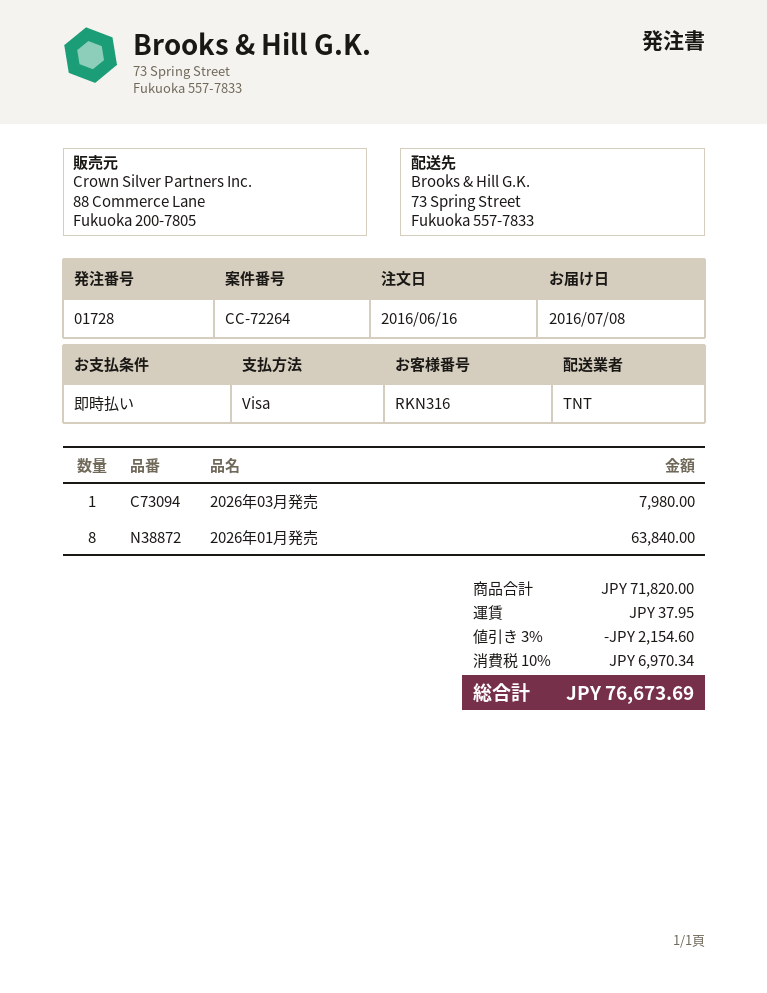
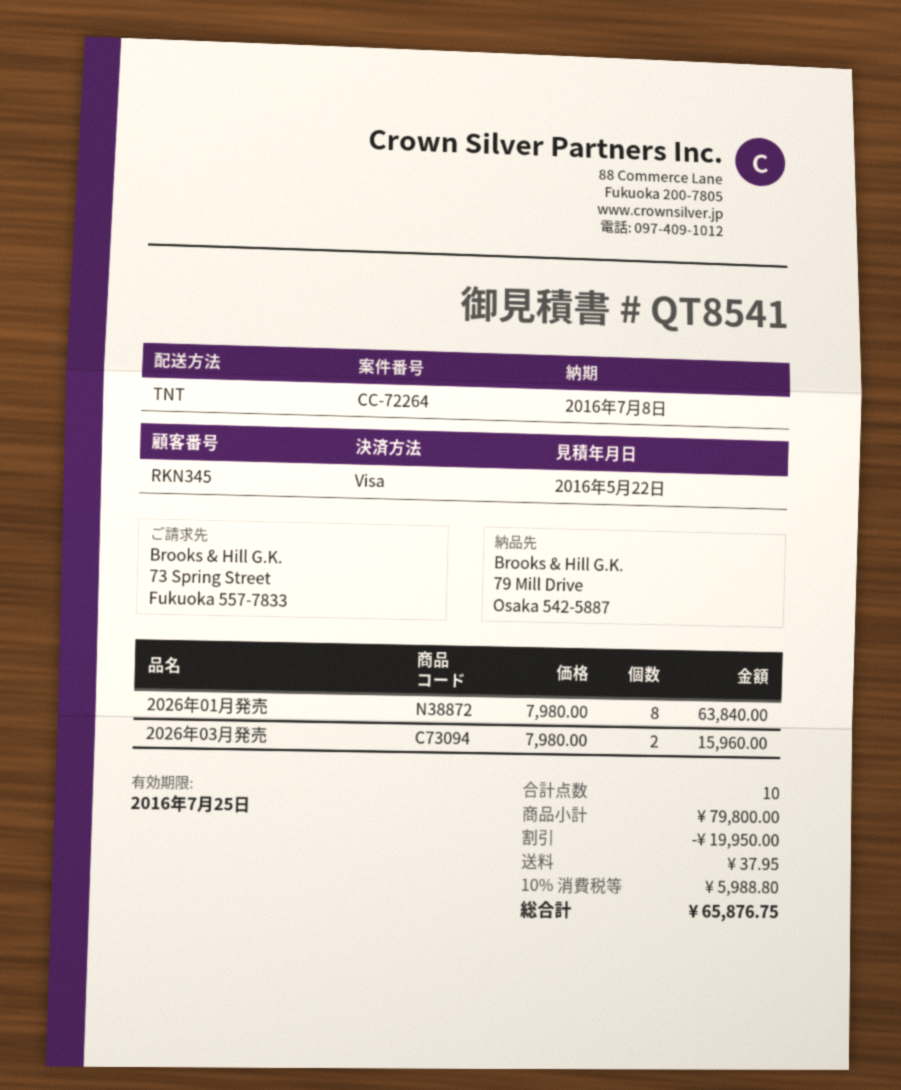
customer number: RKN316 -> RKN345
ship to: 73 Spring Street, Fukuoka 557-7833 -> 79 Mill Drive, Osaka 542-5887
2026年03月発売: 1 for 7980.00 -> 2 for 15960.00
subtotal: 71820.00 -> 79800.00
discount: 2154.60 -> 19950.00
tax: 10% = 6970.34 -> 10% = 5988.80
total: 76673.69 -> 65876.75

